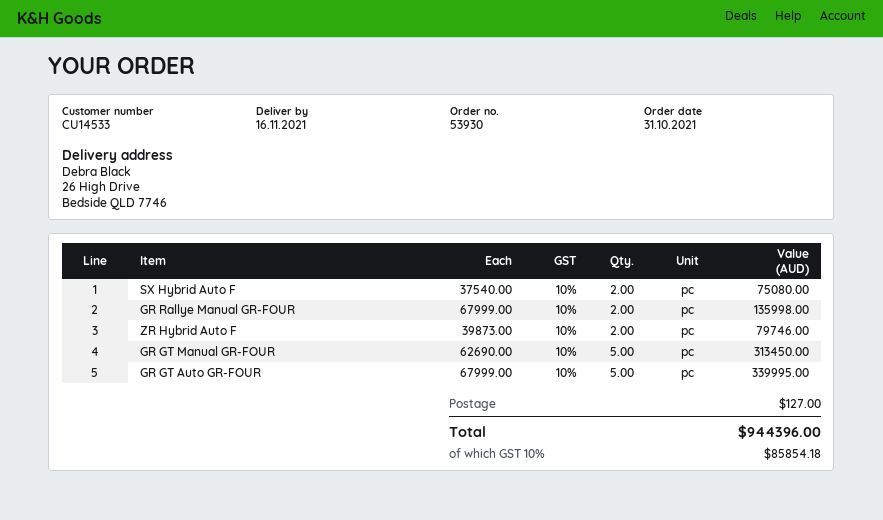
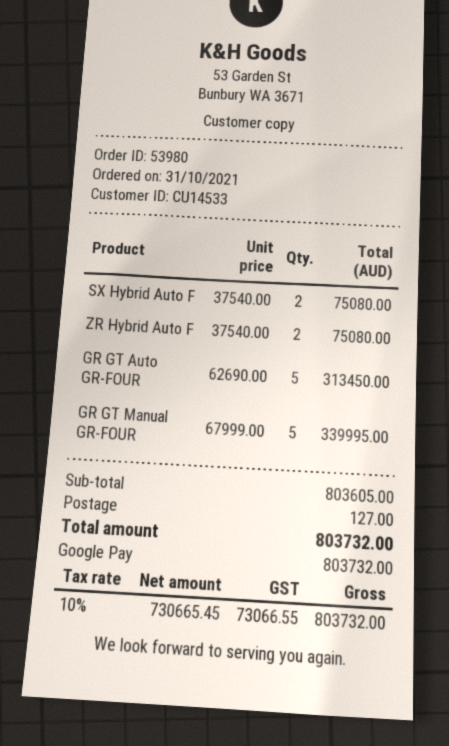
order number: 53930 -> 53980
GR Rallye Manual GR-FOUR: 2 x 67999.00 = 135998.00 -> none
ZR Hybrid Auto F: 2 x 39873.00 = 79746.00 -> 2 x 37540.00 = 75080.00
GR GT Manual GR-FOUR: 5 x 62690.00 = 313450.00 -> 5 x 67999.00 = 339995.00
GR GT Auto GR-FOUR: 5 x 67999.00 = 339995.00 -> 5 x 62690.00 = 313450.00
tax: 10% = 85854.18 -> 10% = 73066.55
total: 944396.00 -> 803732.00

